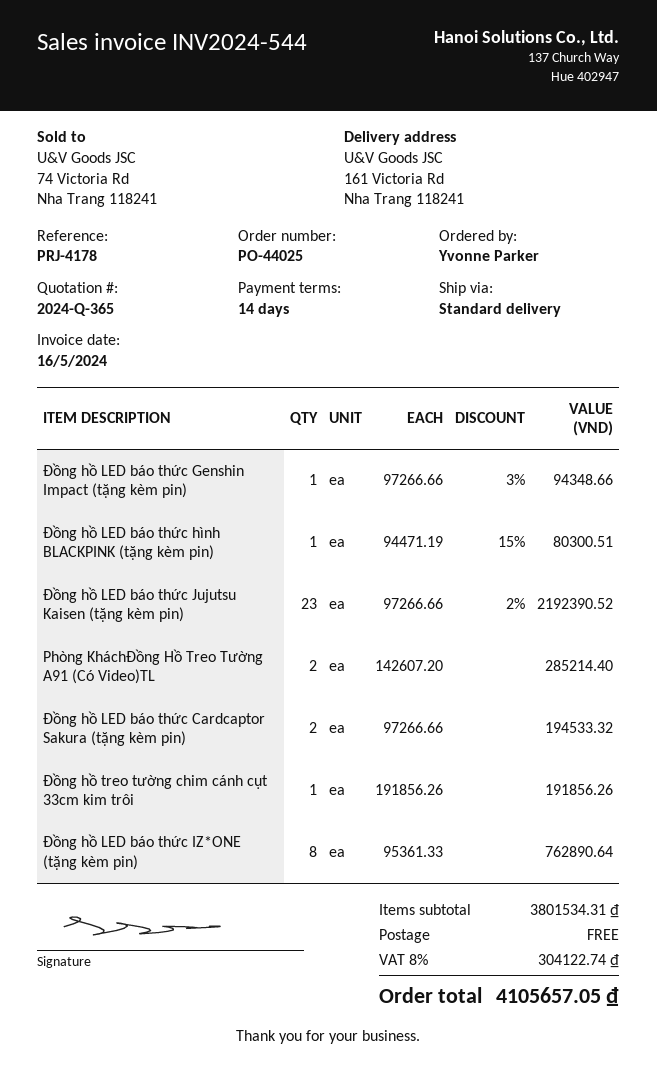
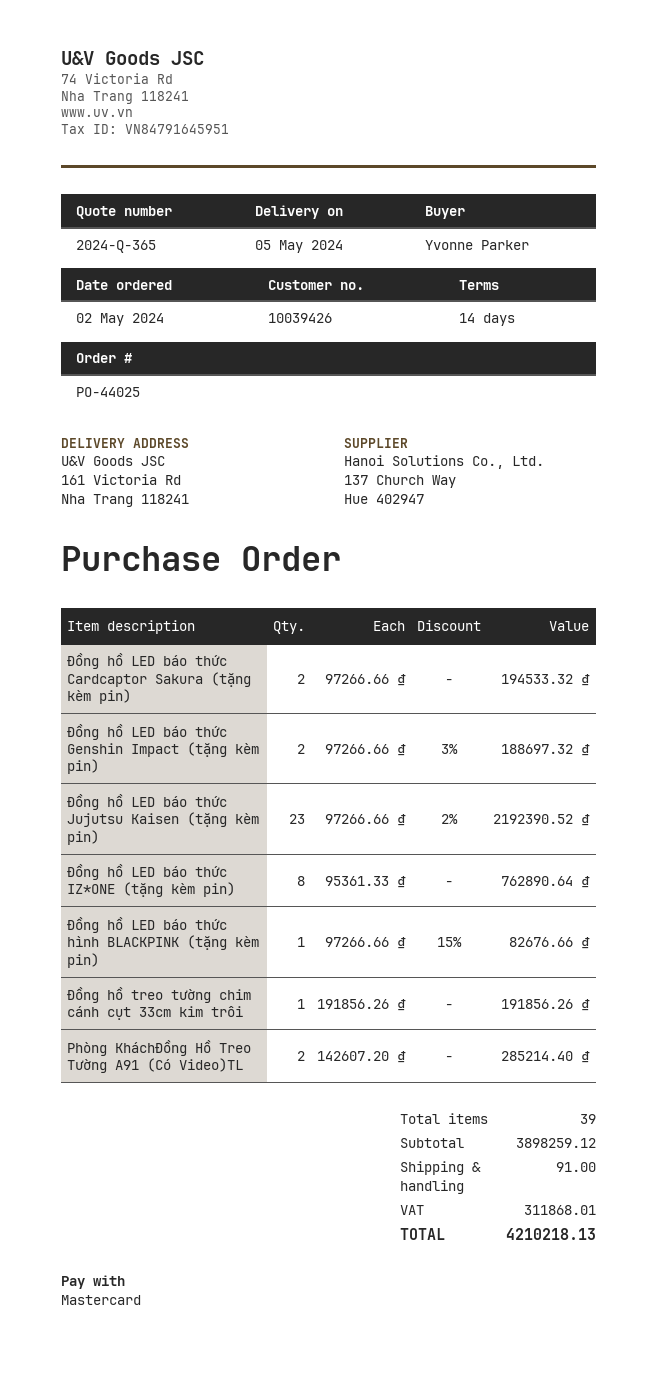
Đồng hồ LED báo thức Genshin Impact (tặng kèm pin): 1 x 97266.66 - 3% = 94348.66 -> 2 x 97266.66 - 3% = 188697.32
Đồng hồ LED báo thức hình BLACKPINK (tặng kèm pin): 1 x 94471.19 - 15% = 80300.51 -> 1 x 97266.66 - 15% = 82676.66
subtotal: 3801534.31 -> 3898259.12
shipping: 0.00 -> 91.00
tax: 304122.74 -> 311868.01
total: 4105657.05 -> 4210218.13

